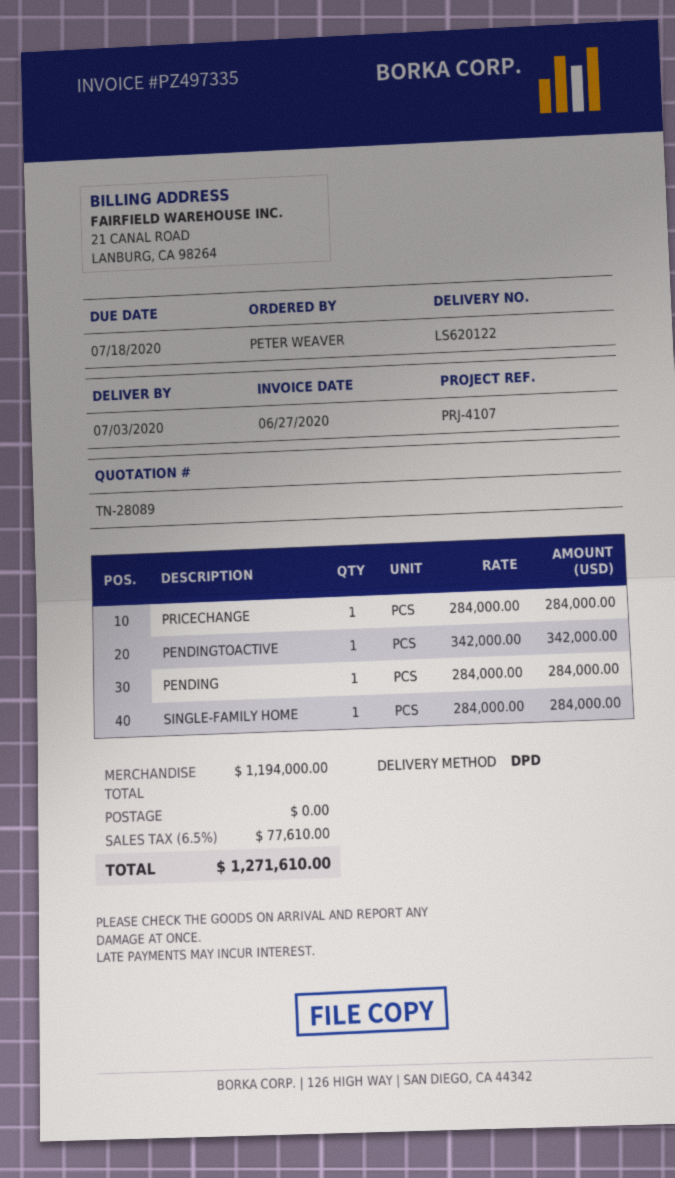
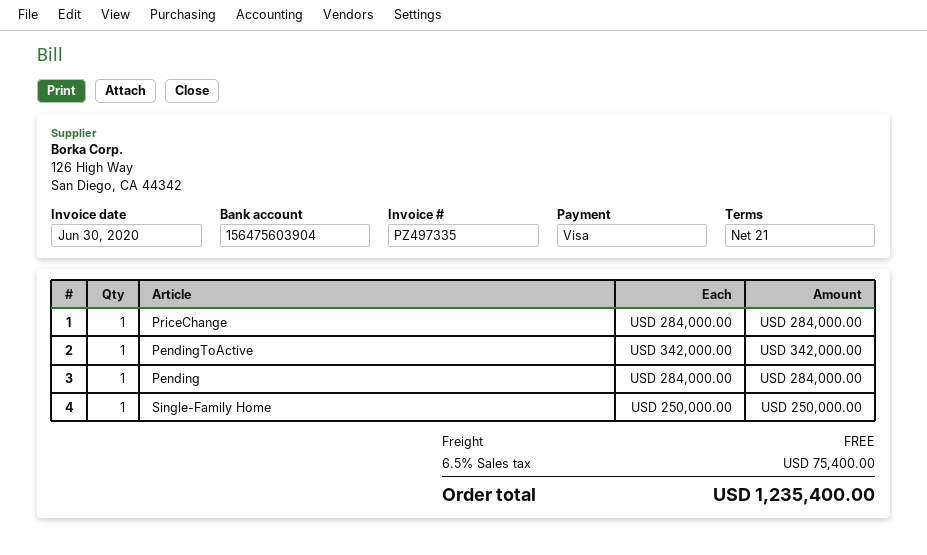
invoice date: 2020-06-27 -> 2020-06-30
SINGLE-FAMILY HOME: 1 x 284000.00 = 284000.00 -> 1 x 250000.00 = 250000.00
tax: 6.5% = 77610.00 -> 6.5% = 75400.00
total: 1271610.00 -> 1235400.00

